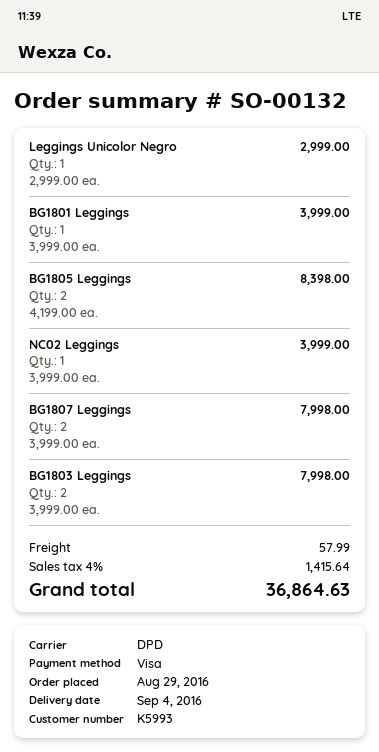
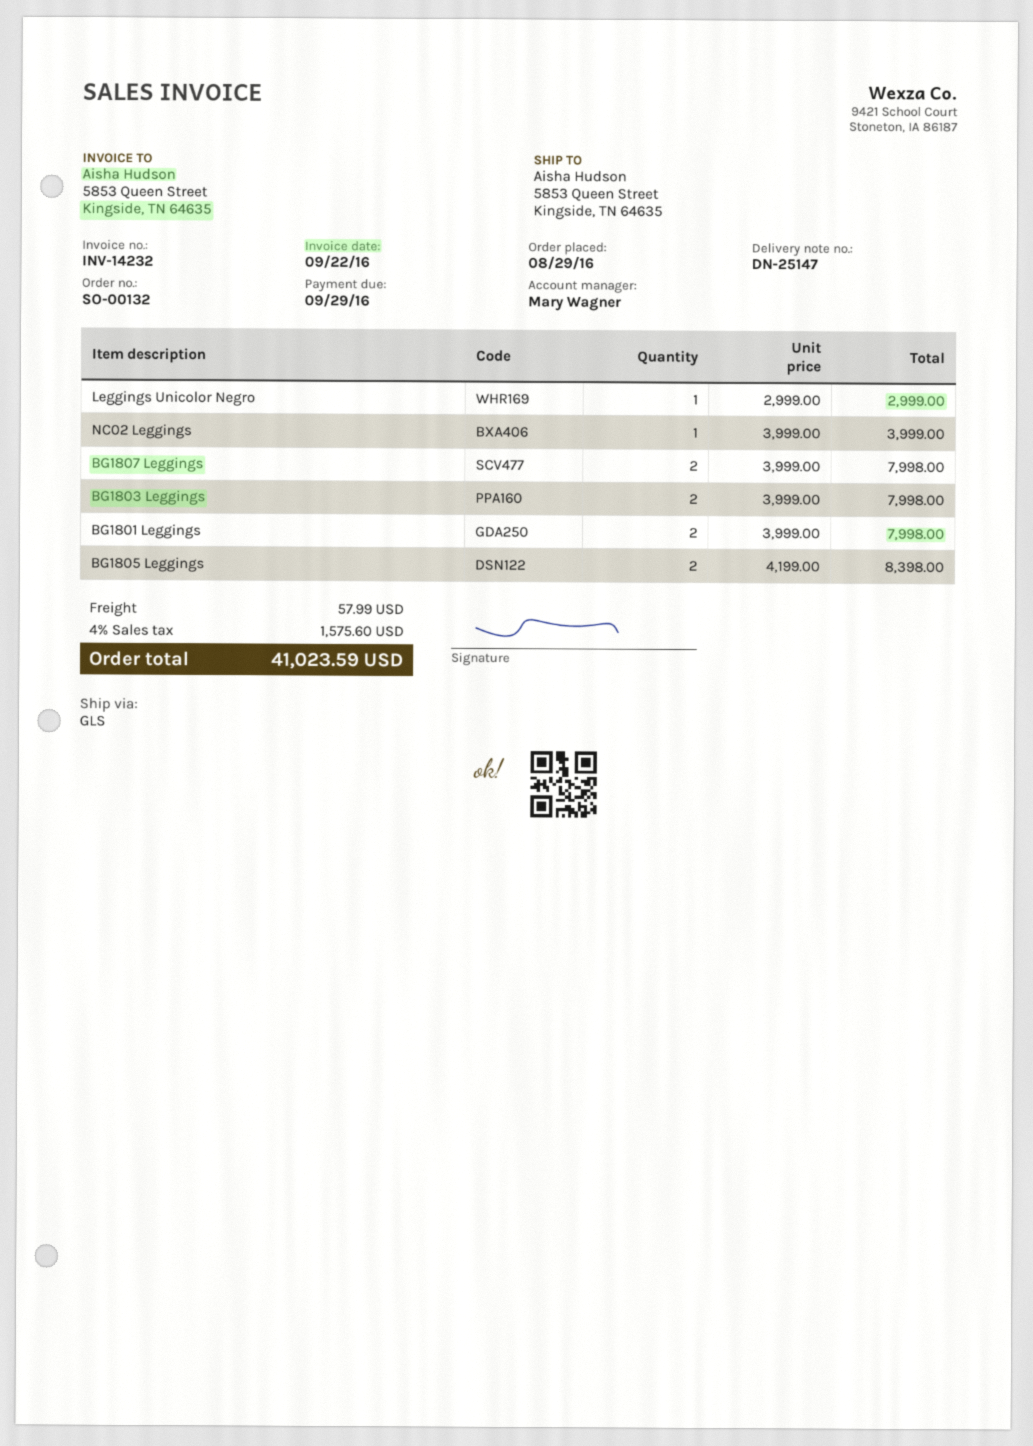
shipping method: DPD -> GLS
BG1801 Leggings: 1 x 3999.00 = 3999.00 -> 2 x 3999.00 = 7998.00
tax: 4% = 1415.64 -> 4% = 1575.60
total: 36864.63 -> 41023.59

